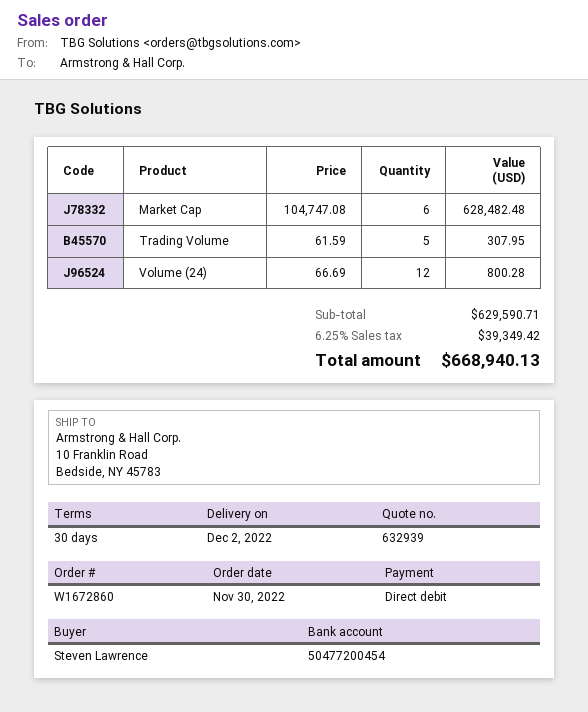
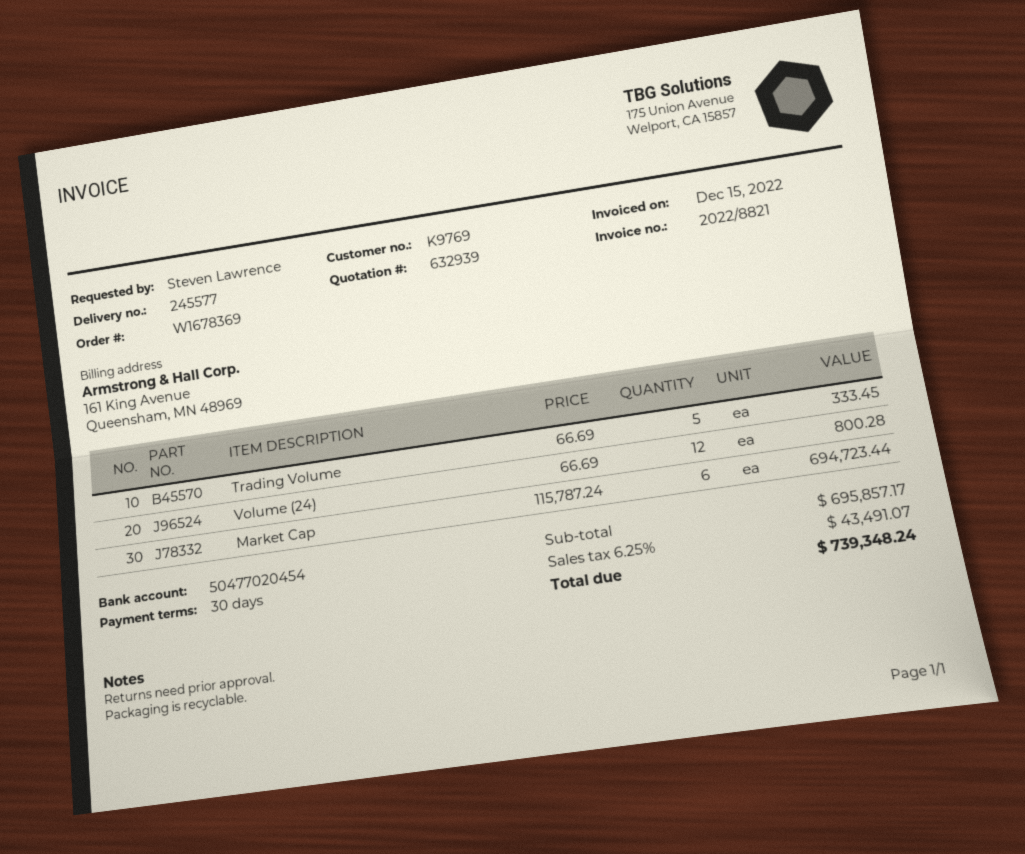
order number: W1672860 -> W1678369
bank account: 50477200454 -> 50477020454
Market Cap: 6 x 104747.08 = 628482.48 -> 6 x 115787.24 = 694723.44
Trading Volume: 5 x 61.59 = 307.95 -> 5 x 66.69 = 333.45
subtotal: 629590.71 -> 695857.17
tax: 6.25% = 39349.42 -> 6.25% = 43491.07
total: 668940.13 -> 739348.24

